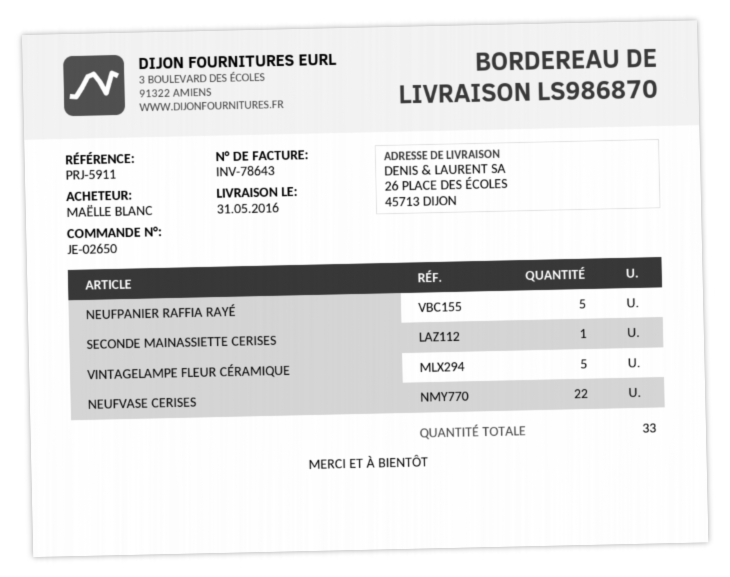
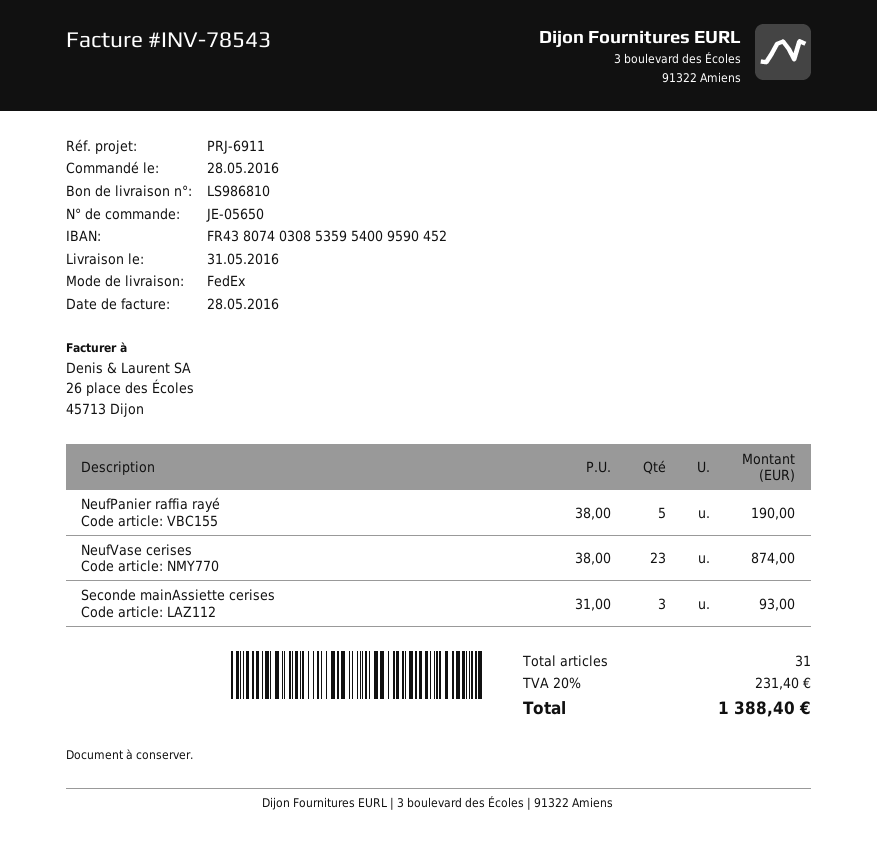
order number: JE-02650 -> JE-05650
delivery note number: LS986870 -> LS986810
invoice number: INV-78643 -> INV-78543
reference: PRJ-5911 -> PRJ-6911
SECONDE MAINASSIETTE CERISES: 1 -> 3
VINTAGELAMPE FLEUR CÉRAMIQUE: 5 -> none
NEUFVASE CERISES: 22 -> 23
total quantity: 33 -> 31

